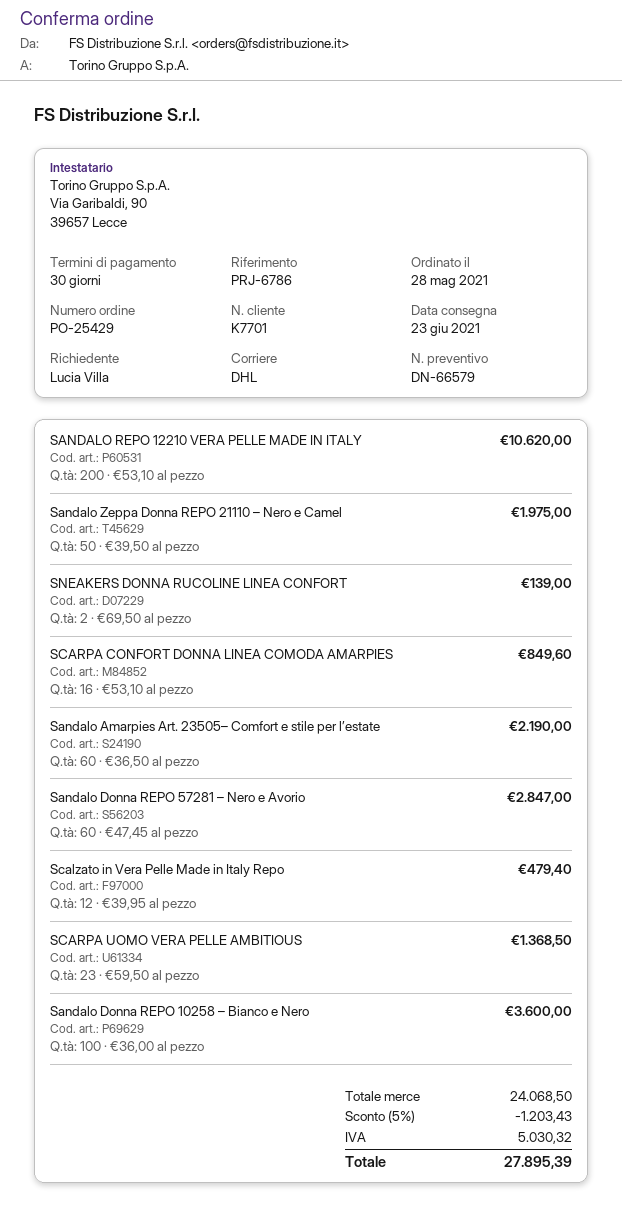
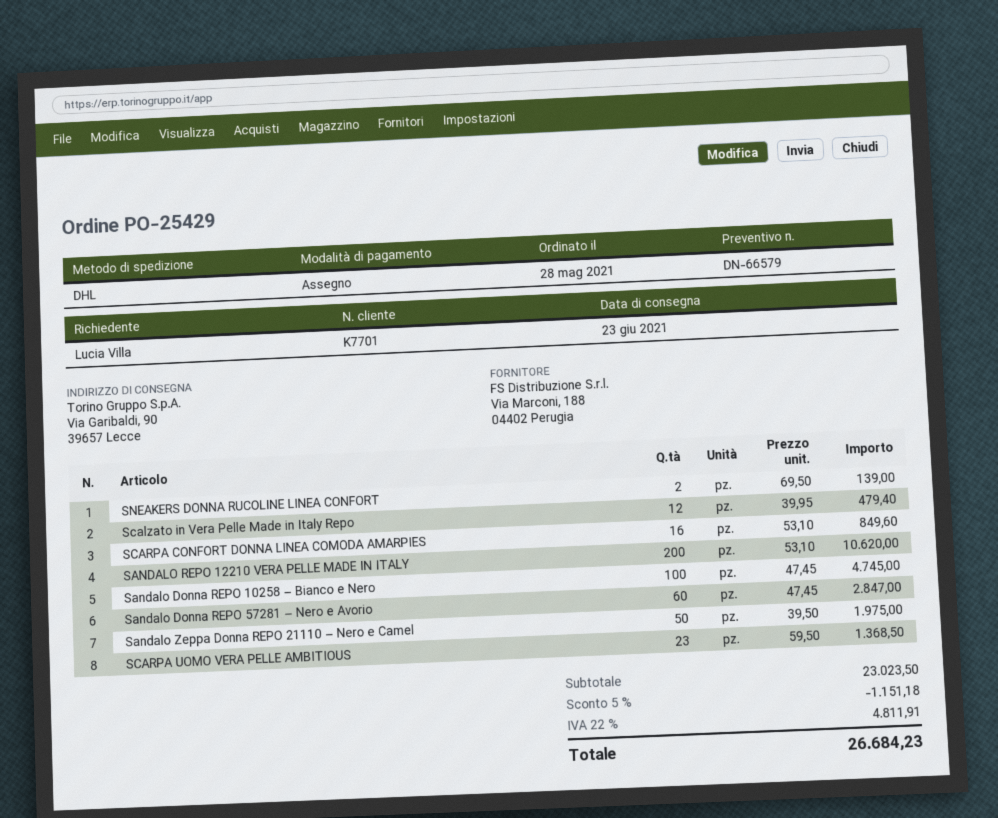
Sandalo Amarpies Art. 23505– Comfort e stile per l’estate: 60 x 36.50 = 2190.00 -> none
Sandalo Donna REPO 10258 – Bianco e Nero: 100 x 36.00 = 3600.00 -> 100 x 47.45 = 4745.00
subtotal: 24068.50 -> 23023.50
discount: 5% = 1203.43 -> 5% = 1151.18
tax: 5030.32 -> 4811.91
total: 27895.39 -> 26684.23

